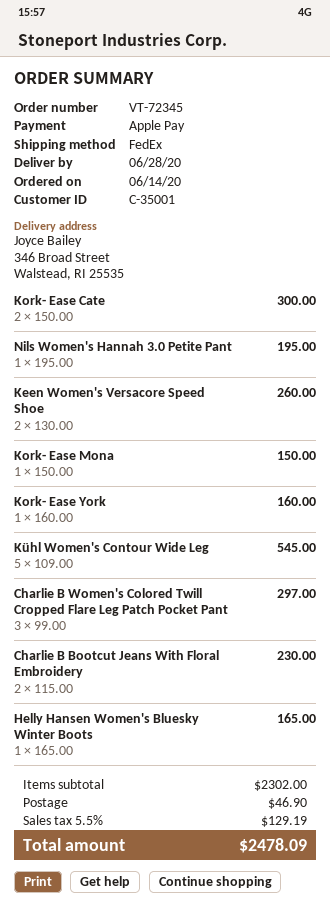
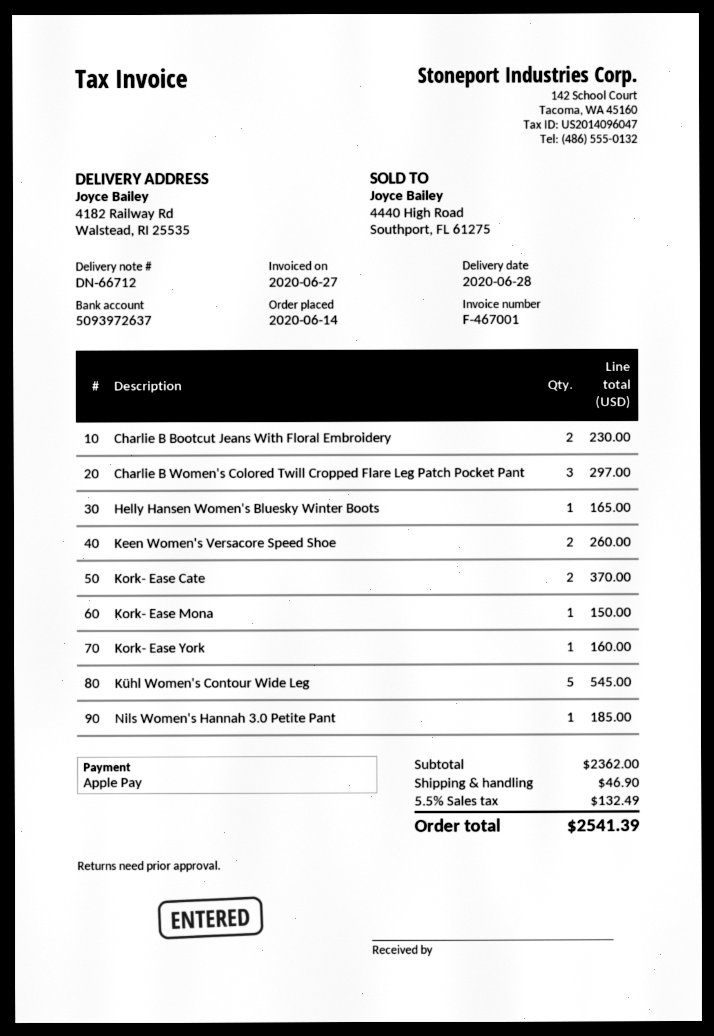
ship to: 346 Broad Street, Walstead, RI 25535 -> 4182 Railway Rd, Walstead, RI 25535
Kork- Ease Cate: 2 for 300.00 -> 2 for 370.00
Nils Women's Hannah 3.0 Petite Pant: 1 for 195.00 -> 1 for 185.00
subtotal: 2302.00 -> 2362.00
tax: 5.5% = 129.19 -> 5.5% = 132.49
total: 2478.09 -> 2541.39

